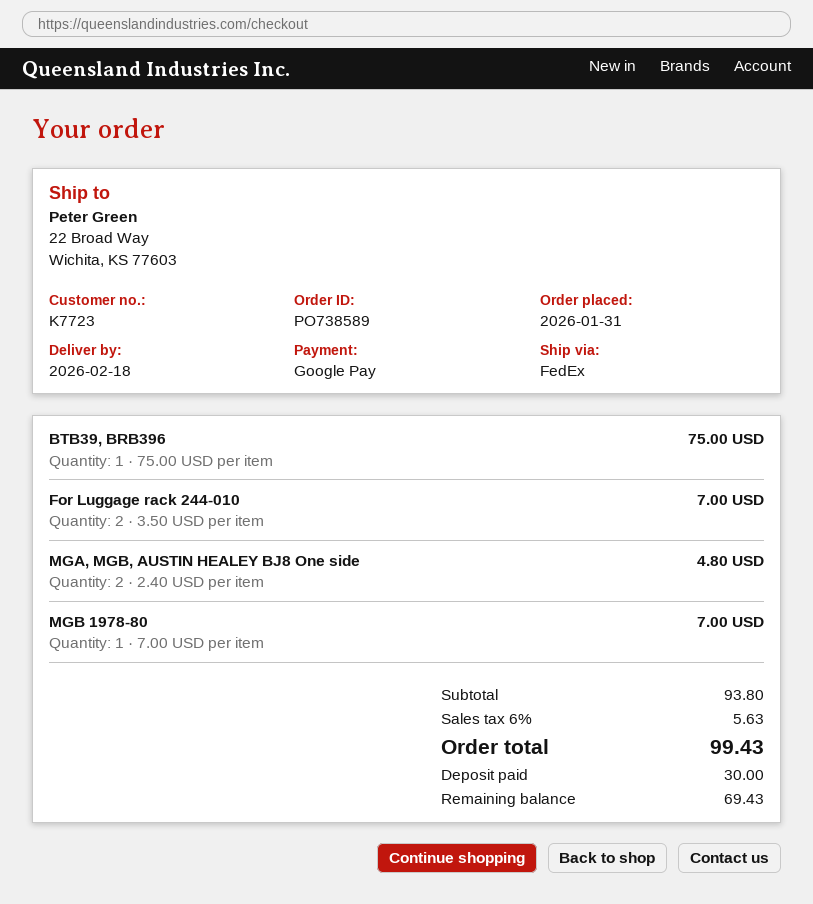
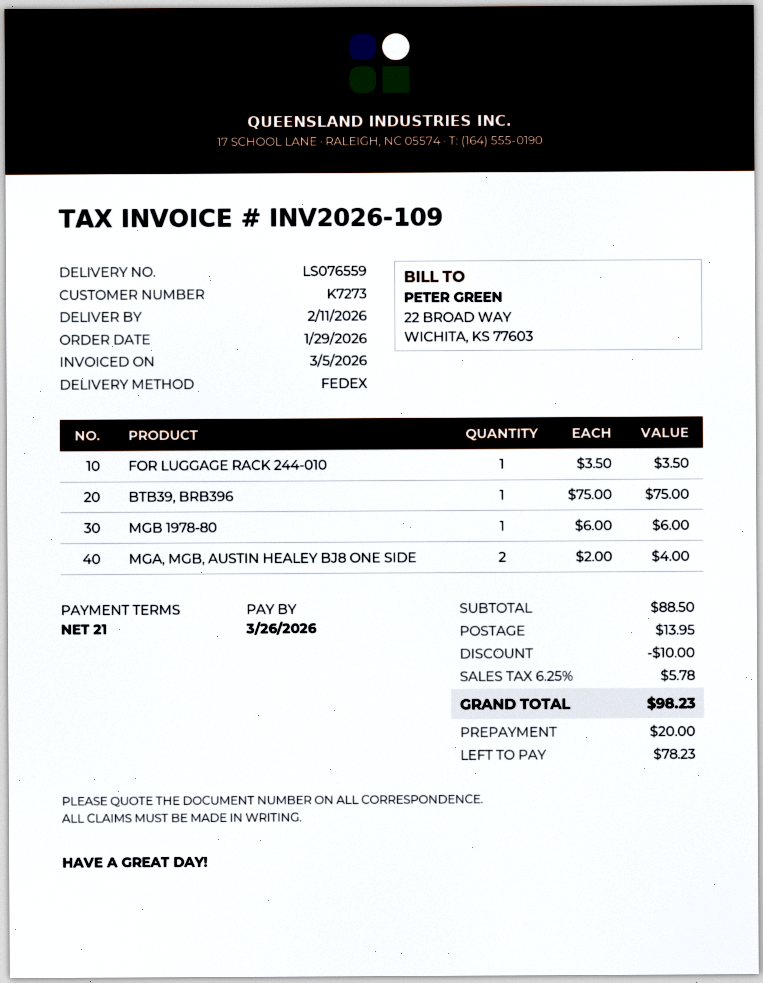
order date: 2026-01-31 -> 2026-01-29
delivery date: 2026-02-18 -> 2026-02-11
customer number: K7723 -> K7273
For Luggage rack 244-010: 2 x 3.50 = 7.00 -> 1 x 3.50 = 3.50
MGA, MGB, AUSTIN HEALEY BJ8 One side: 2 x 2.40 = 4.80 -> 2 x 2.00 = 4.00
MGB 1978-80: 1 x 7.00 = 7.00 -> 1 x 6.00 = 6.00
subtotal: 93.80 -> 88.50
discount: none -> 10.00
shipping: none -> 13.95
tax: 6% = 5.63 -> 6.25% = 5.78
total: 99.43 -> 98.23
deposit: 30.00 -> 20.00
balance: 69.43 -> 78.23

